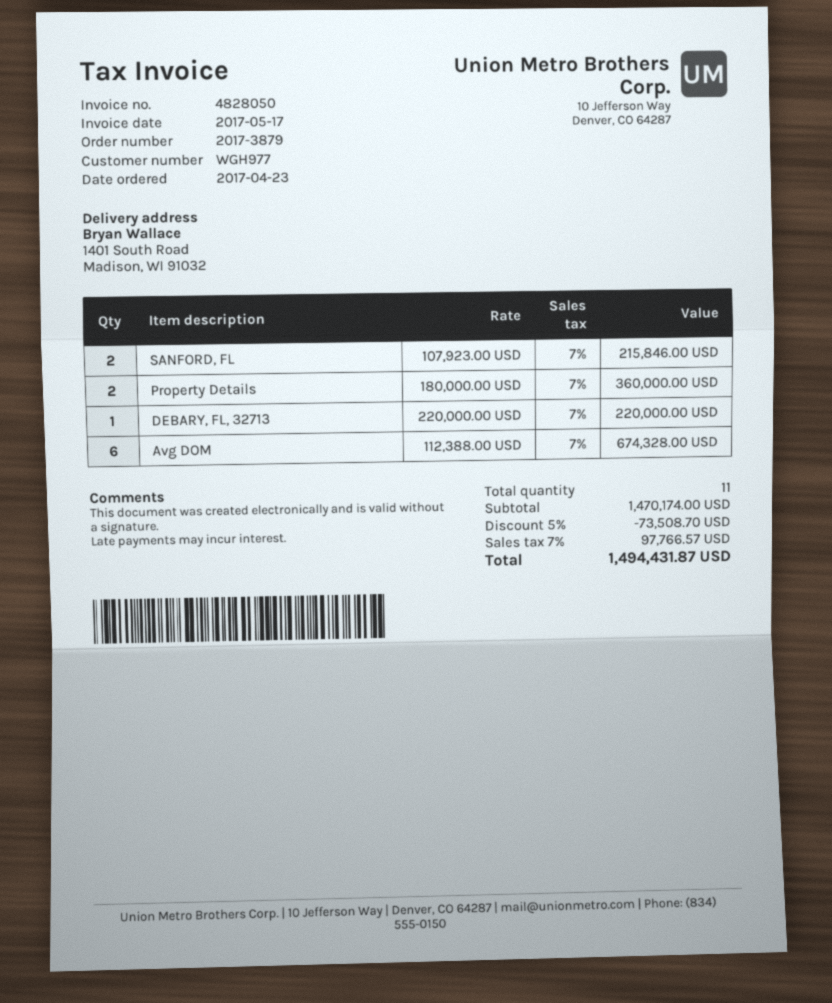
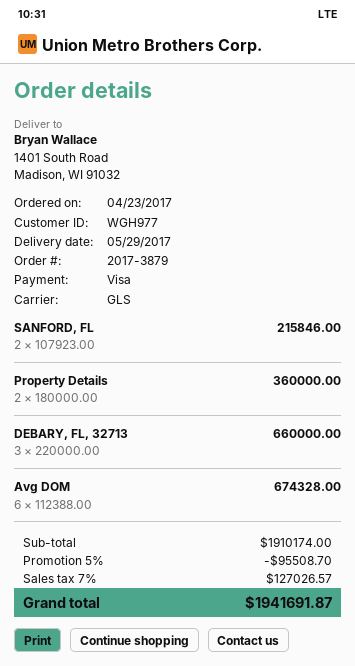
DEBARY, FL, 32713: 1 x 220000.00 = 220000.00 -> 3 x 220000.00 = 660000.00
subtotal: 1470174.00 -> 1910174.00
discount: 5% = 73508.70 -> 5% = 95508.70
tax: 7% = 97766.57 -> 7% = 127026.57
total: 1494431.87 -> 1941691.87

